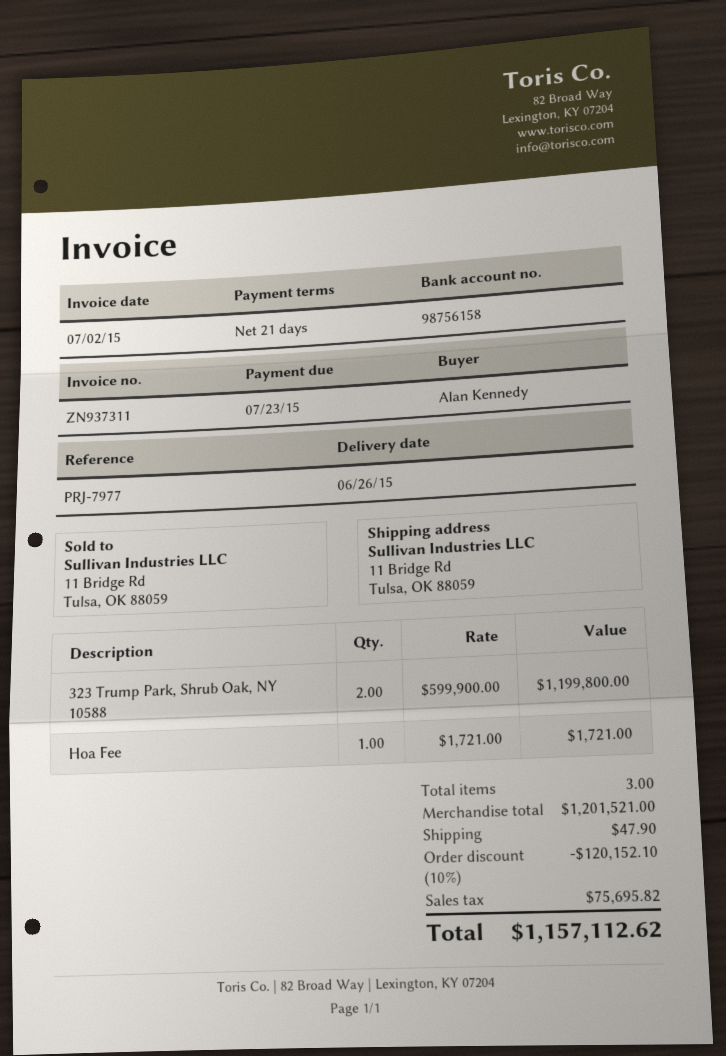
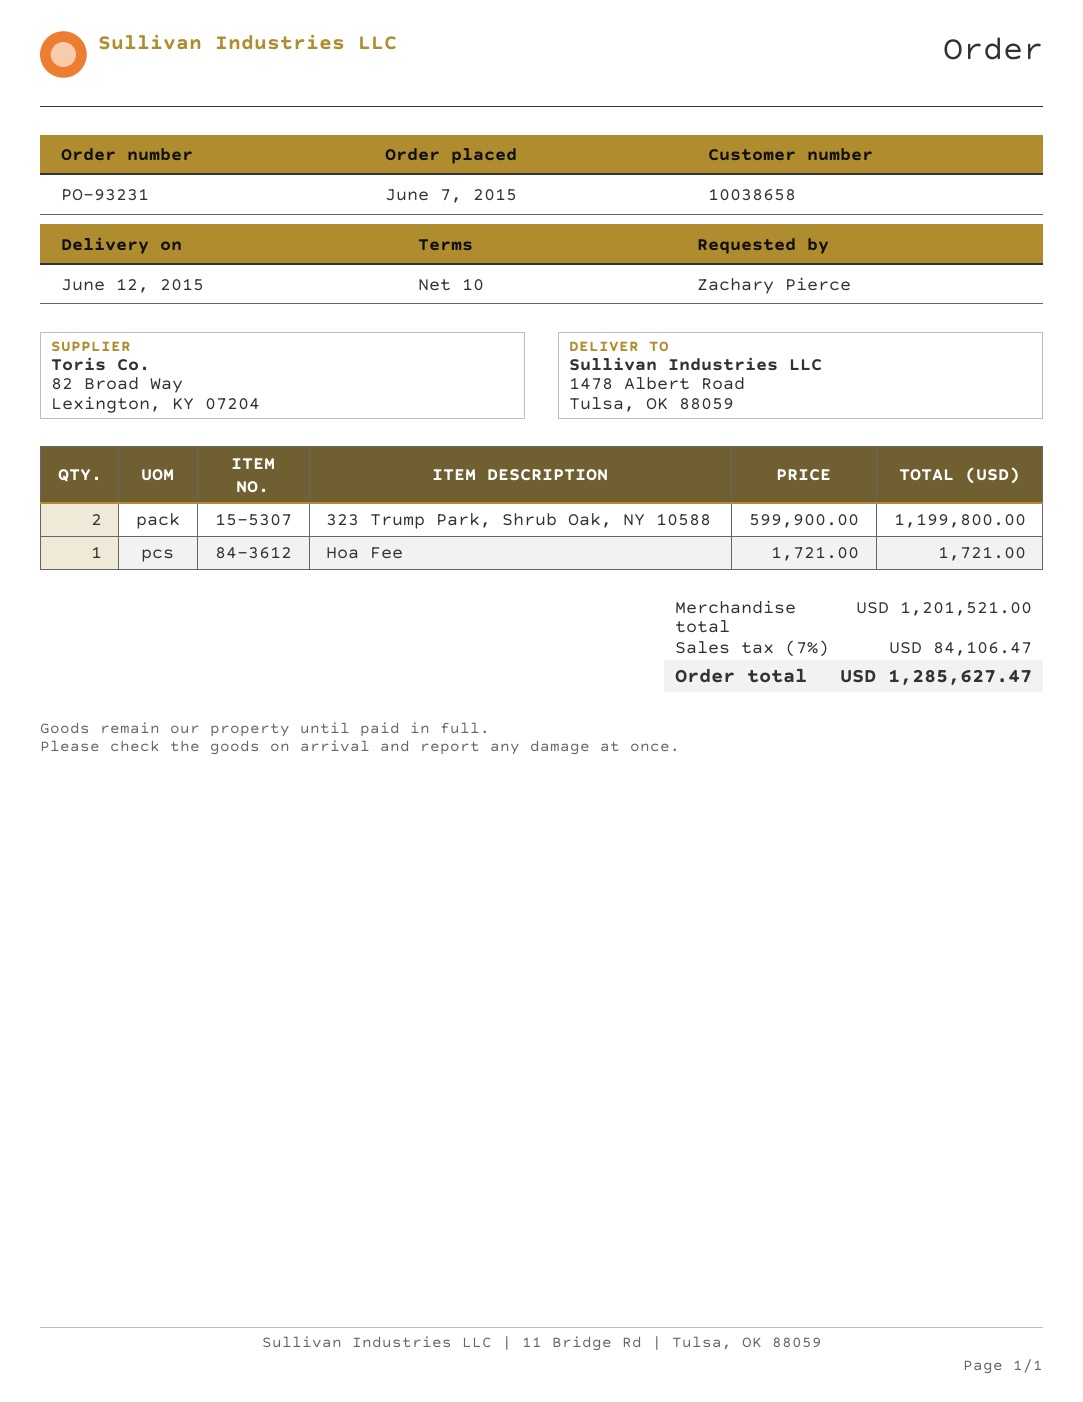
delivery date: 2015-06-26 -> 2015-06-12
payment terms: 21 days -> 10 days
ordered by: Alan Kennedy -> Zachary Pierce
ship to: 11 Bridge Rd, Tulsa, OK 88059 -> 1478 Albert Road, Tulsa, OK 88059
discount: 10% = 120152.10 -> none
shipping: 47.90 -> none
tax: 75695.82 -> 84106.47
total: 1157112.62 -> 1285627.47

